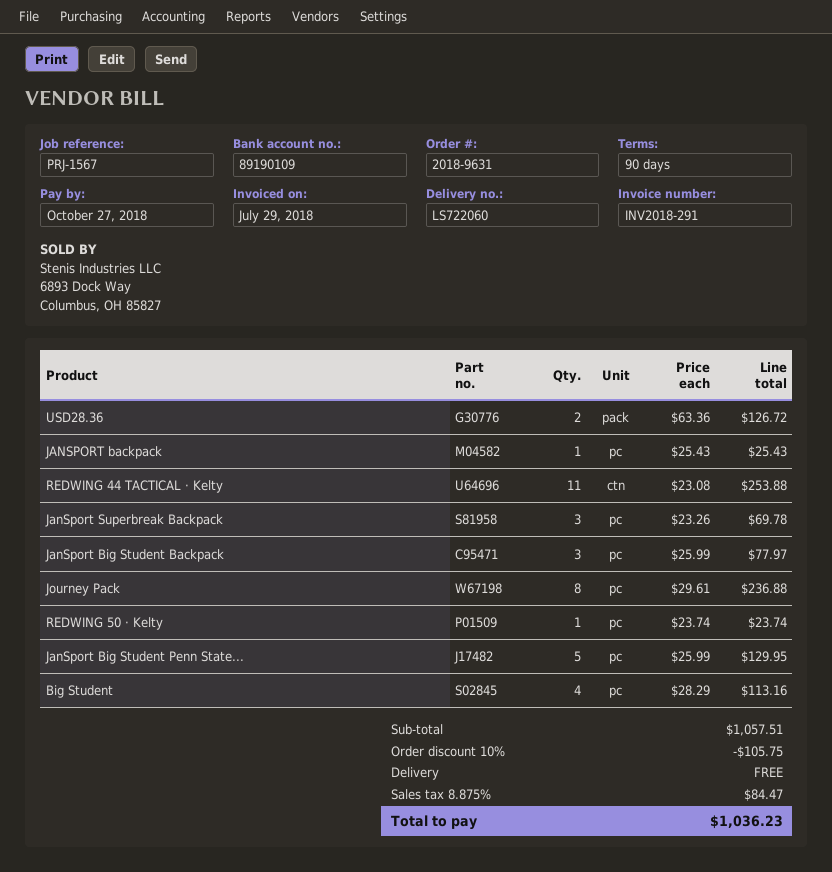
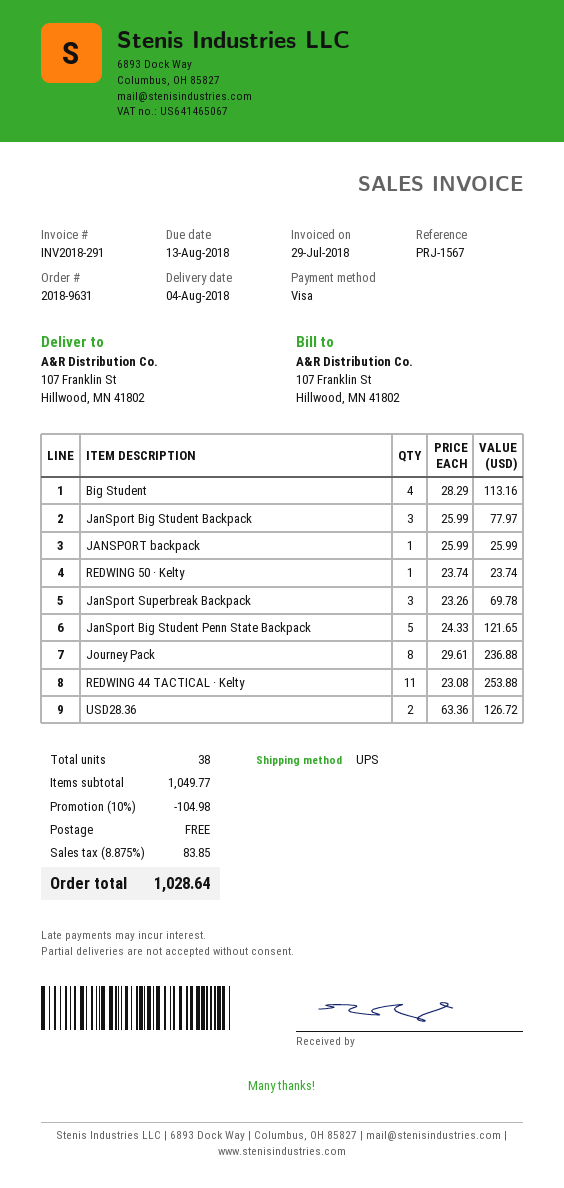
due date: 2018-10-27 -> 2018-08-13
JANSPORT backpack: 1 x 25.43 = 25.43 -> 1 x 25.99 = 25.99
JanSport Big Student Penn State...: 5 x 25.99 = 129.95 -> 5 x 24.33 = 121.65
subtotal: 1057.51 -> 1049.77
discount: 10% = 105.75 -> 10% = 104.98
tax: 8.875% = 84.47 -> 8.875% = 83.85
total: 1036.23 -> 1028.64

